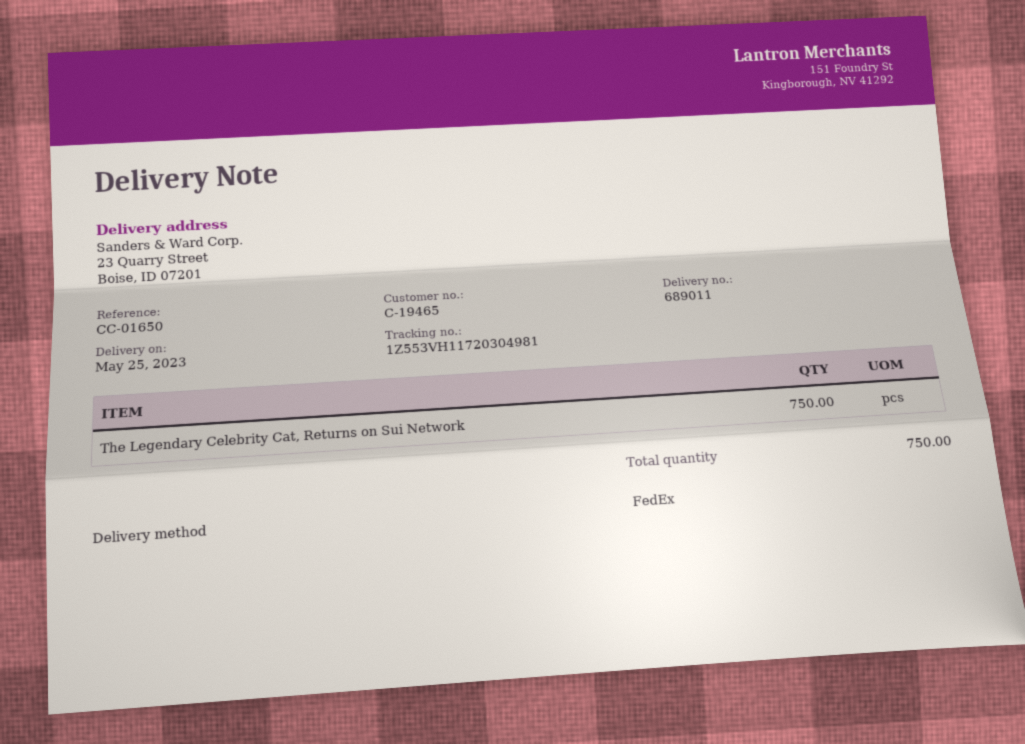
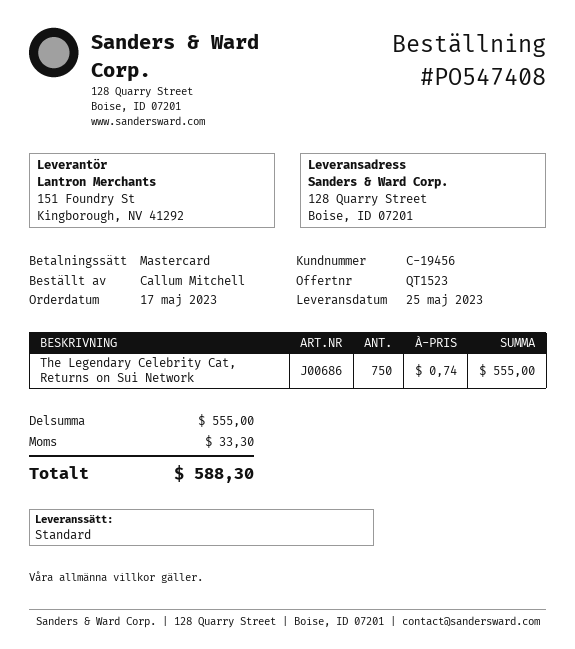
customer number: C-19465 -> C-19456
shipping method: FedEx -> standard
ship to: 23 Quarry Street, Boise, ID 07201 -> 128 Quarry Street, Boise, ID 07201

